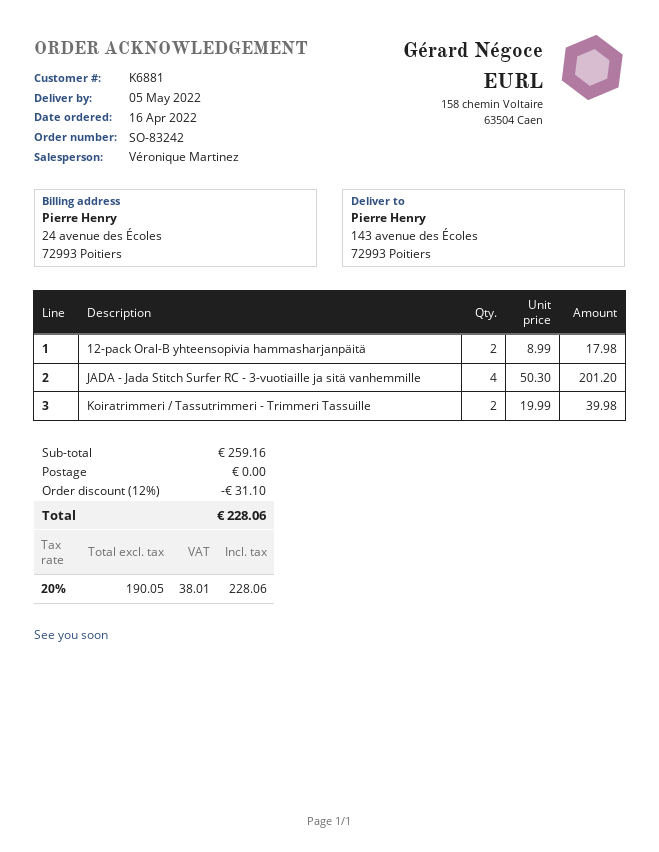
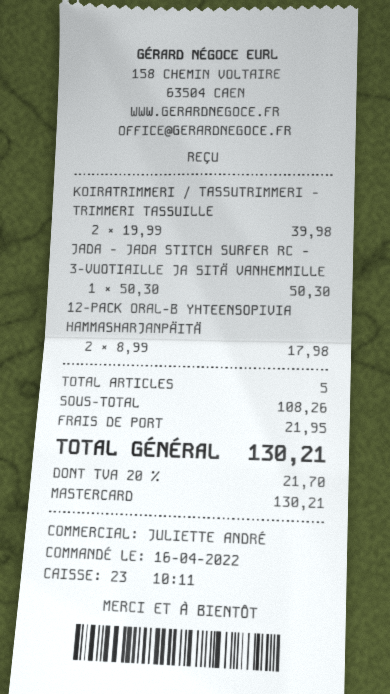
sales rep: Véronique Martinez -> JULIETTE ANDRÉ
JADA - Jada Stitch Surfer RC - 3-vuotiaille ja sitä vanhemmille: 4 x 50.30 = 201.20 -> 1 x 50.30 = 50.30
subtotal: 259.16 -> 108.26
discount: 12% = 31.10 -> none
shipping: 0.00 -> 21.95
tax: 20% = 38.01 -> 20% = 21.70
total: 228.06 -> 130.21

